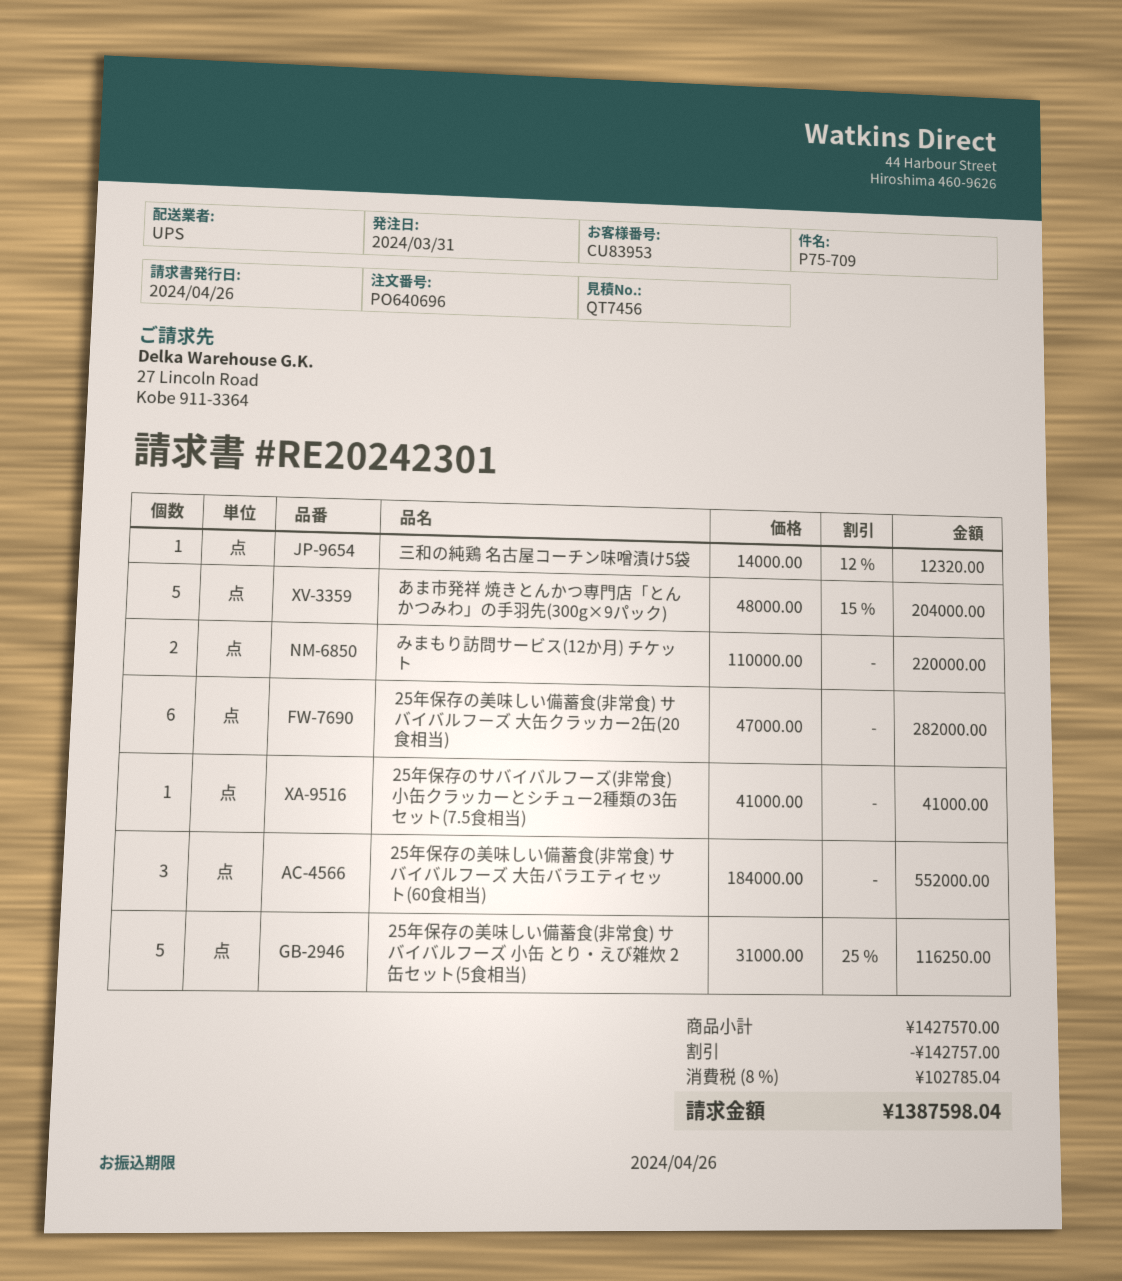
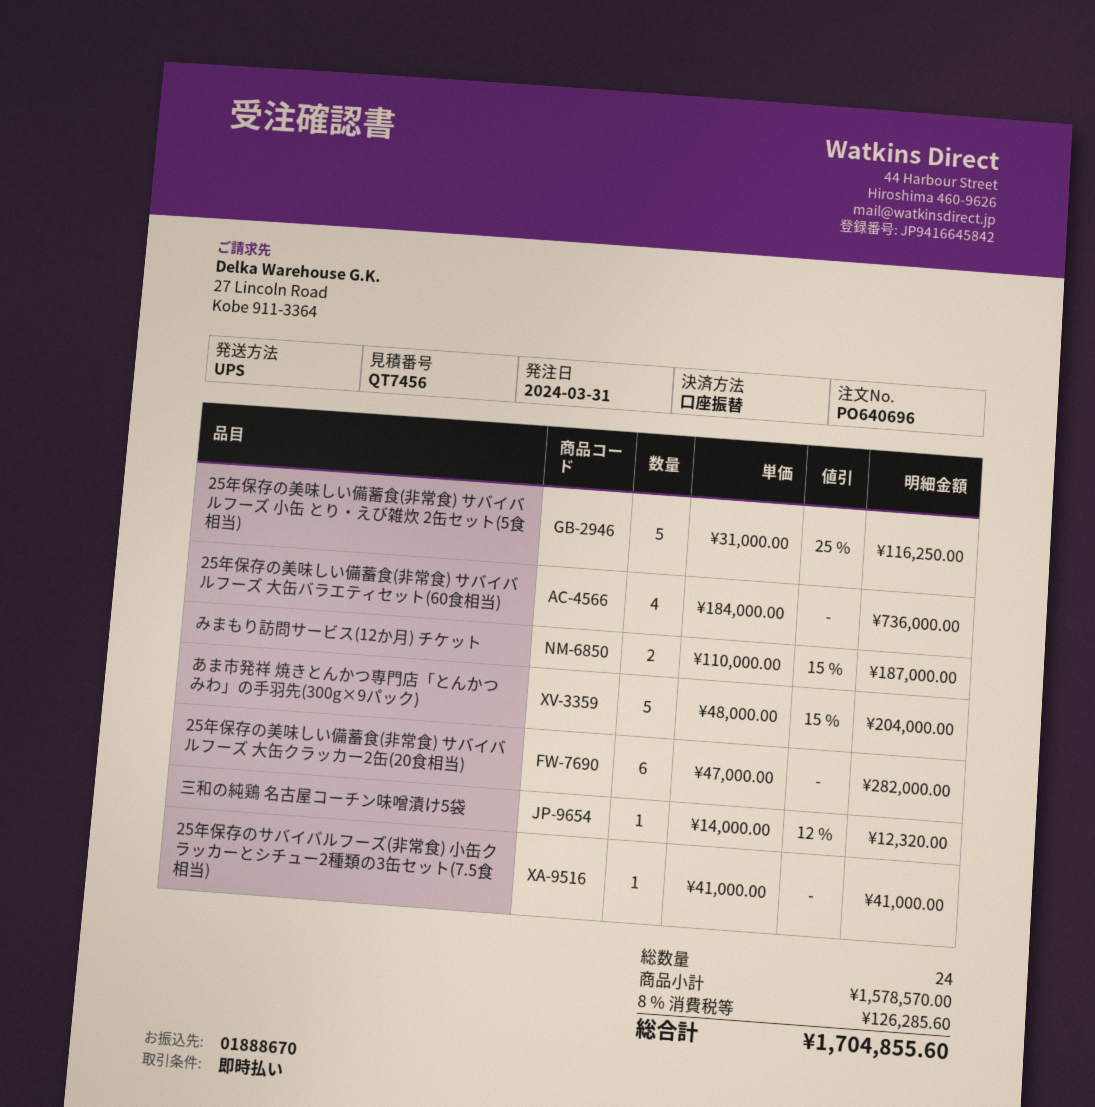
みまもり訪問サービス(12か月) チケット: 2 x 110000.00 = 220000.00 -> 2 x 110000.00 - 15% = 187000.00
25年保存の美味しい備蓄食(非常食) サバイバルフーズ 大缶バラエティセット(60食相当): 3 x 184000.00 = 552000.00 -> 4 x 184000.00 = 736000.00
subtotal: 1427570.00 -> 1578570.00
discount: 142757.00 -> none
tax: 8% = 102785.04 -> 8% = 126285.60
total: 1387598.04 -> 1704855.60

